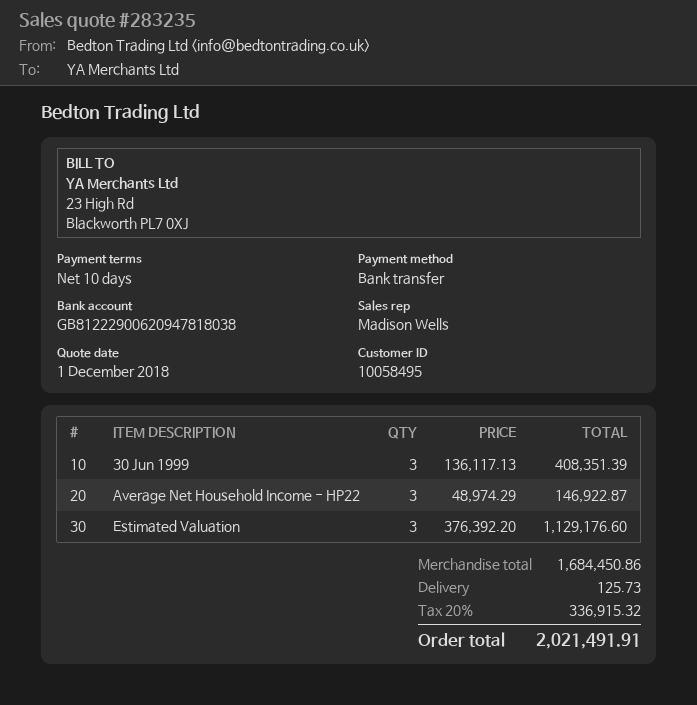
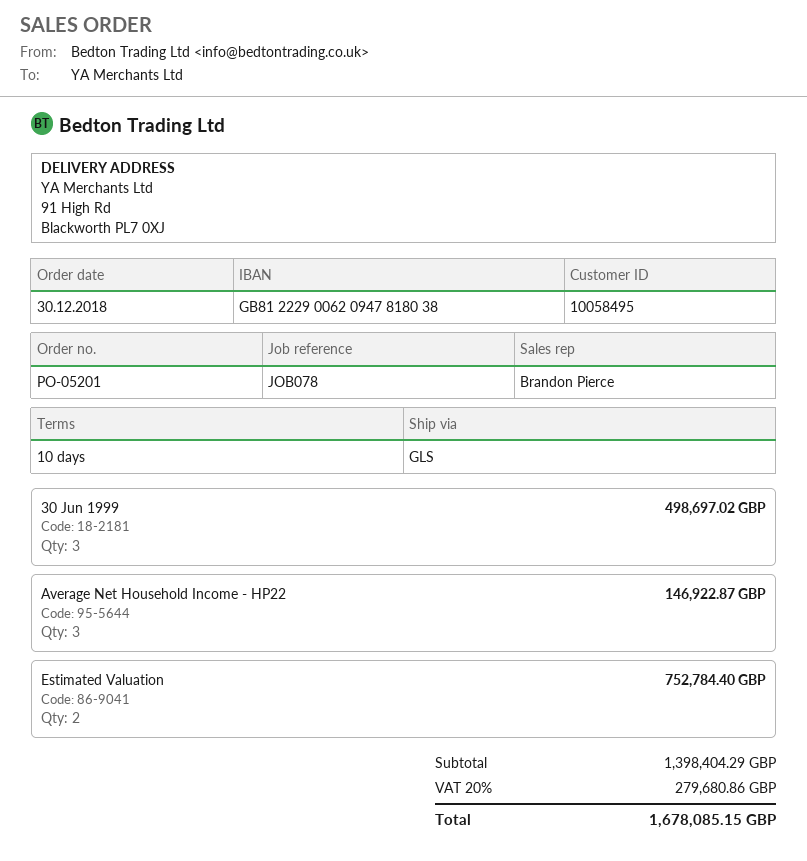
sales rep: Madison Wells -> Brandon Pierce
30 Jun 1999: 3 for 408351.39 -> 3 for 498697.02
Estimated Valuation: 3 for 1129176.60 -> 2 for 752784.40
subtotal: 1684450.86 -> 1398404.29
shipping: 125.73 -> none
tax: 20% = 336915.32 -> 20% = 279680.86
total: 2021491.91 -> 1678085.15

